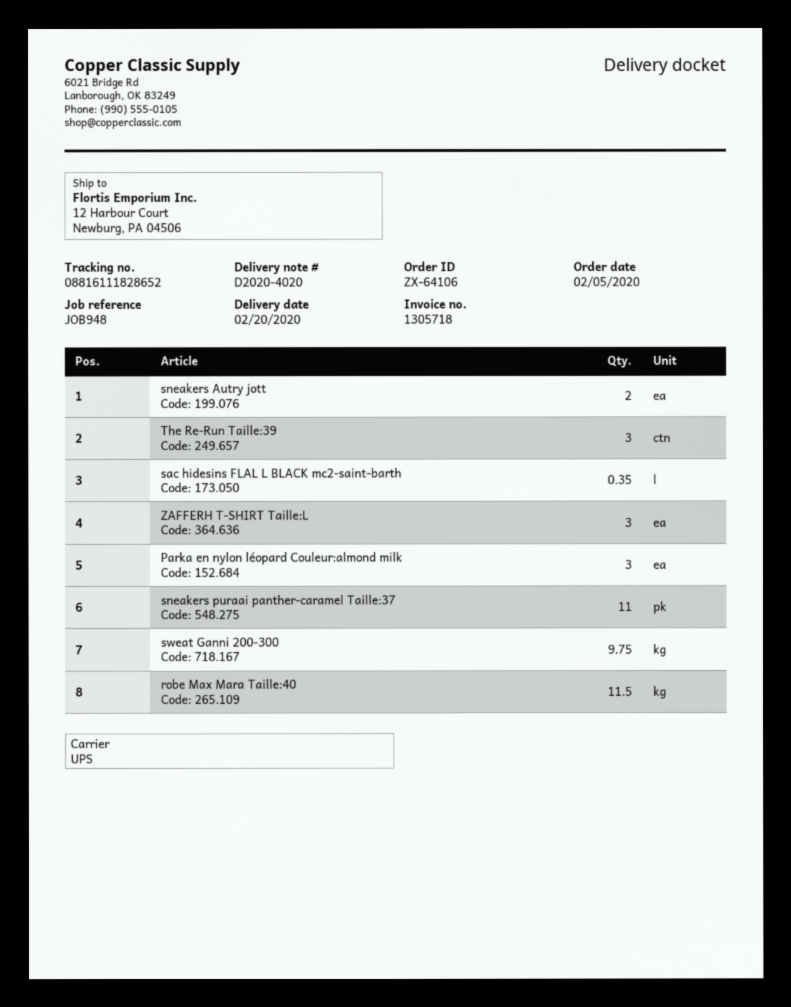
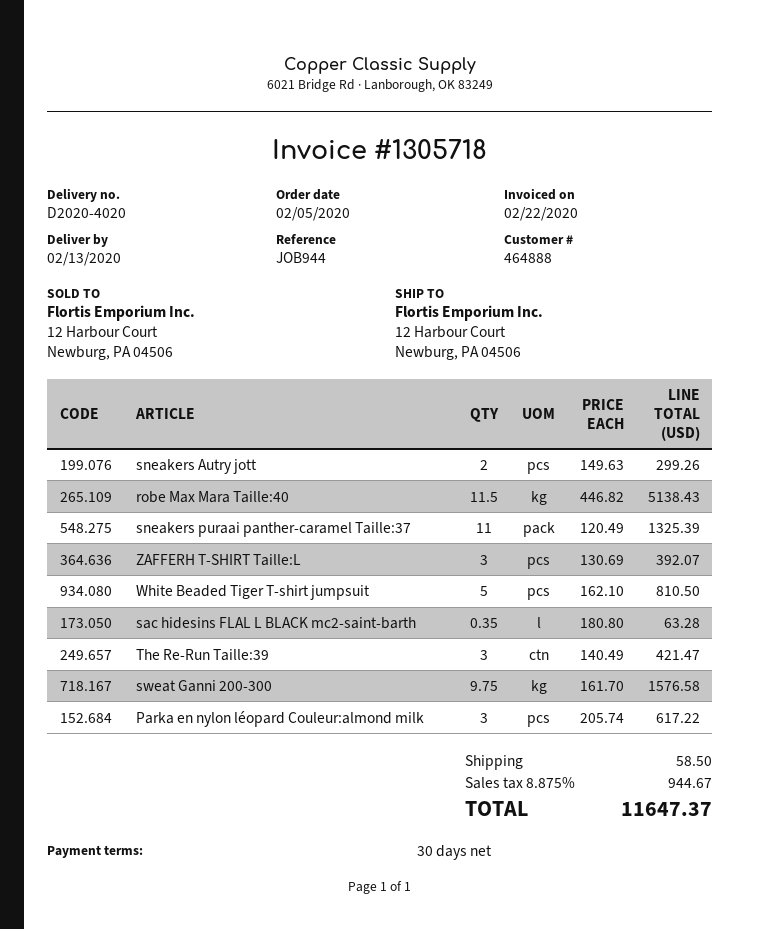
delivery date: 2020-02-20 -> 2020-02-13
reference: JOB948 -> JOB944
White Beaded Tiger T-shirt jumpsuit: none -> 5

